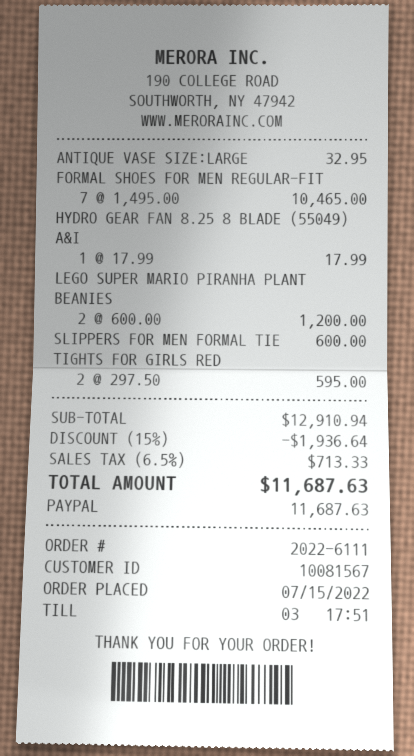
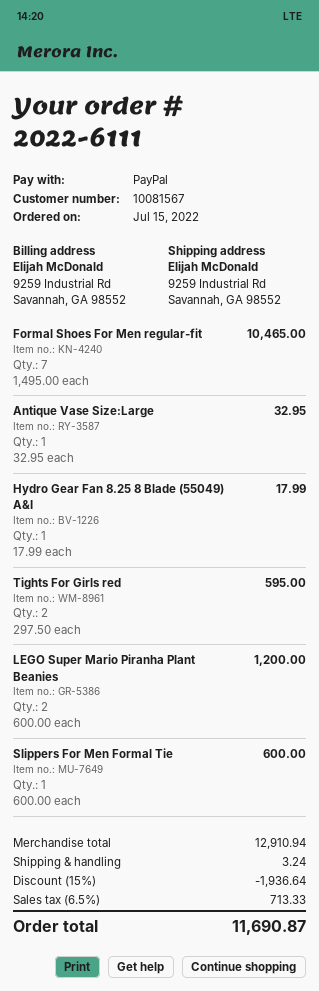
shipping: none -> 3.24
total: 11687.63 -> 11690.87

